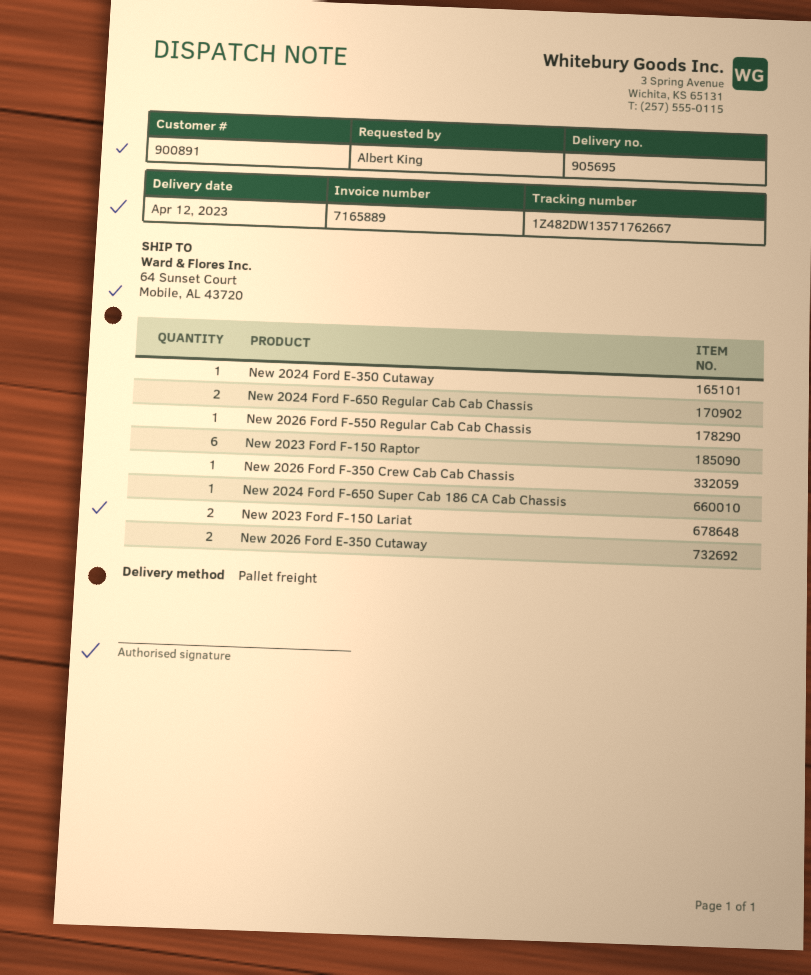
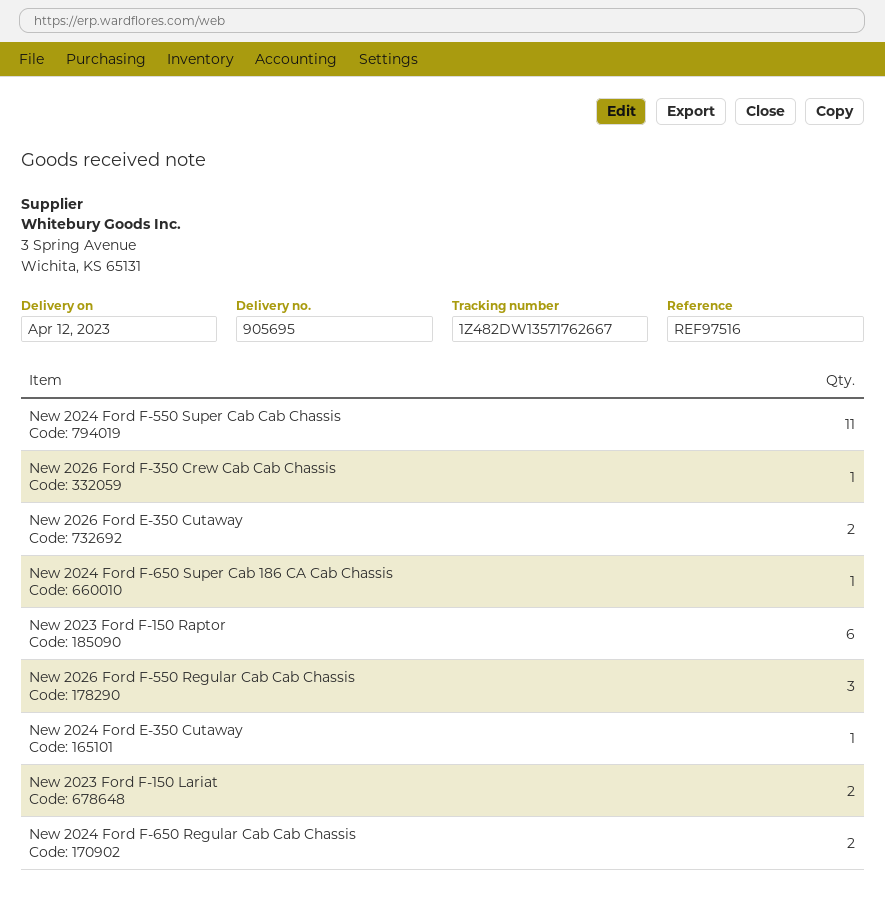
New 2026 Ford F-550 Regular Cab Cab Chassis: 1 -> 3
New 2024 Ford F-550 Super Cab Cab Chassis: none -> 11

